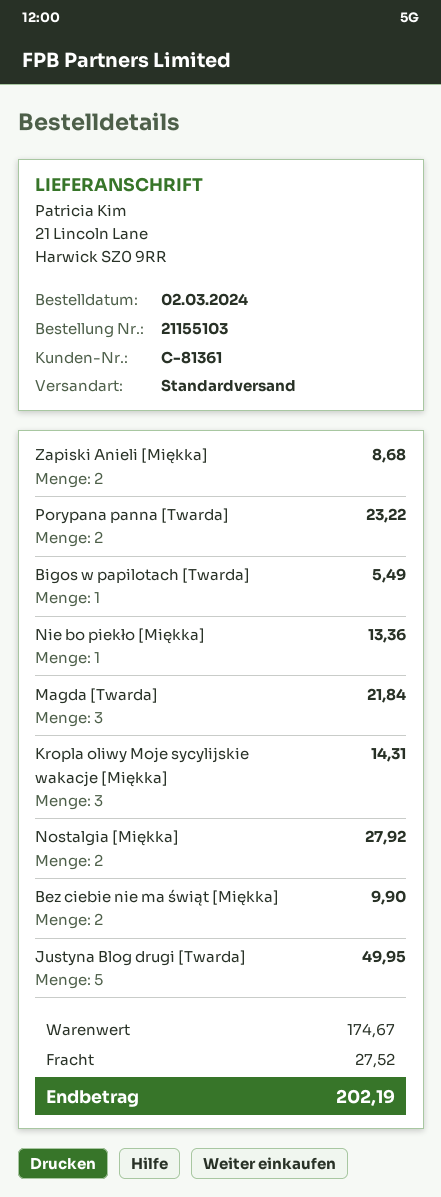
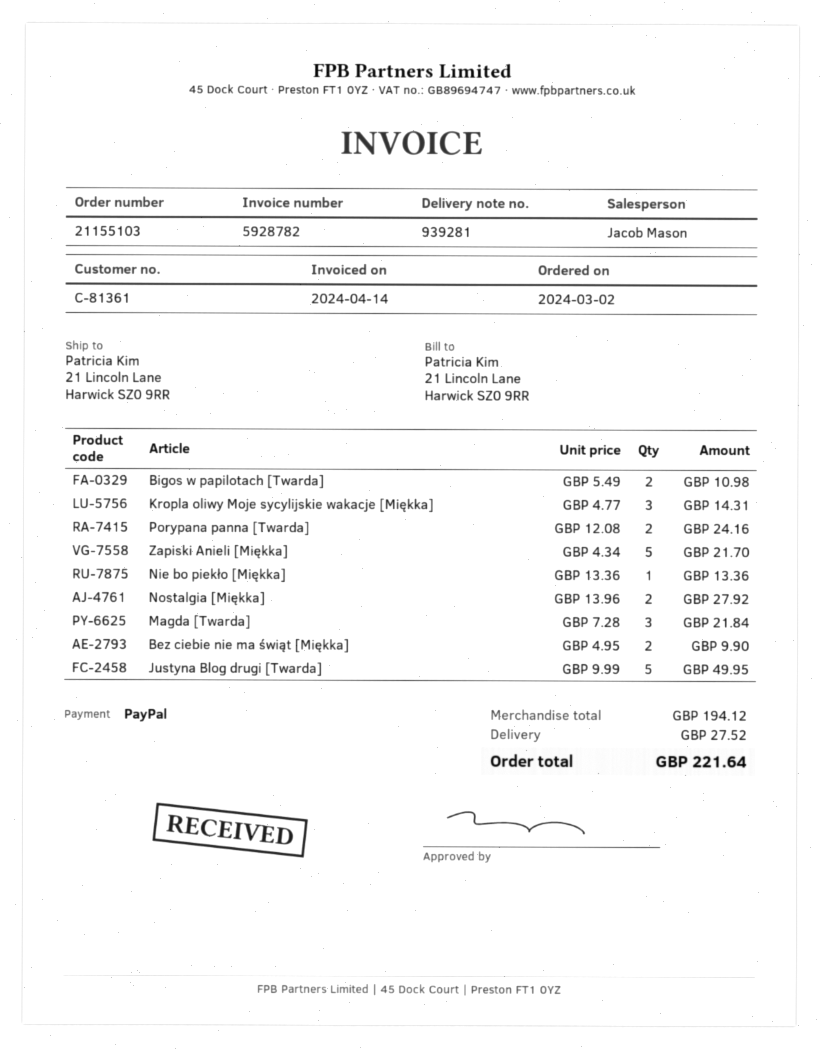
Zapiski Anieli [Miękka]: 2 for 8.68 -> 5 for 21.70
Porypana panna [Twarda]: 2 for 23.22 -> 2 for 24.16
Bigos w papilotach [Twarda]: 1 for 5.49 -> 2 for 10.98
subtotal: 174.67 -> 194.12
total: 202.19 -> 221.64

